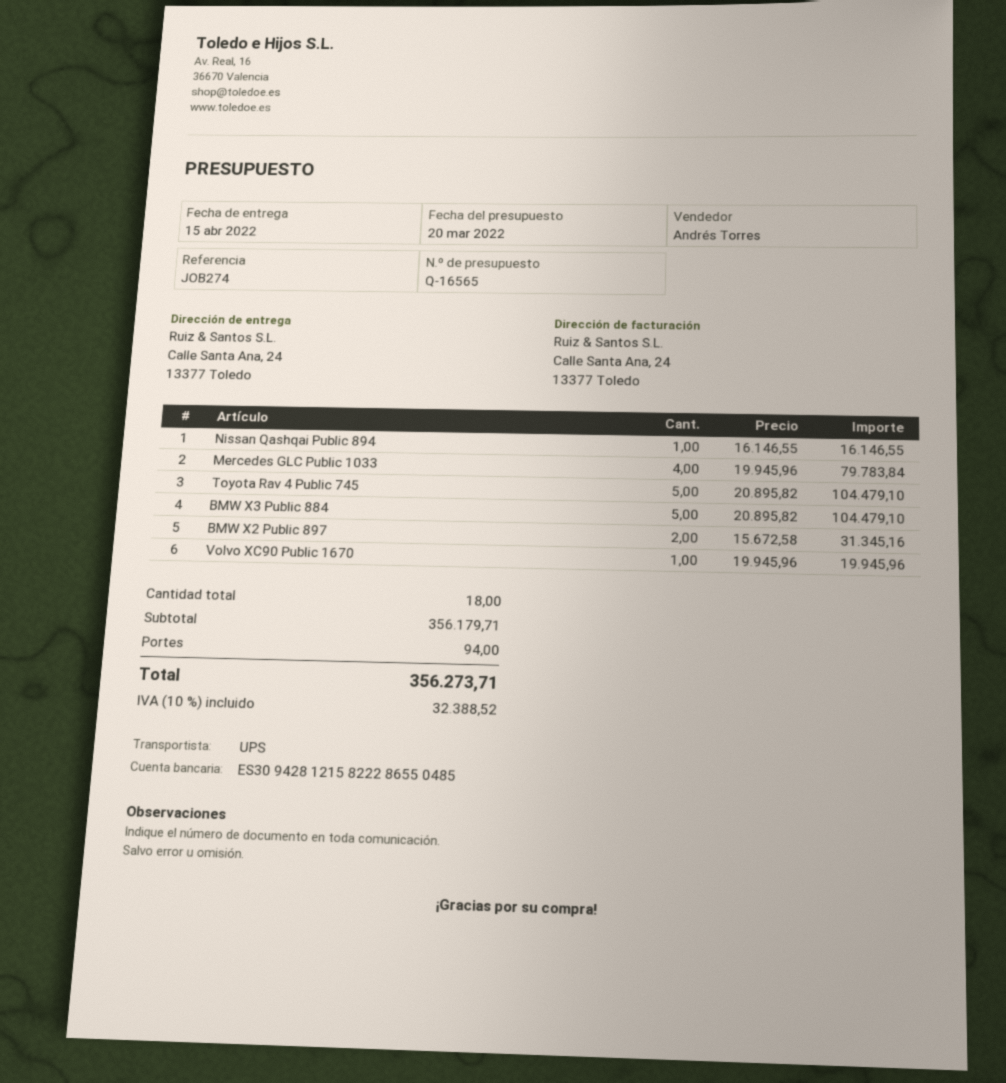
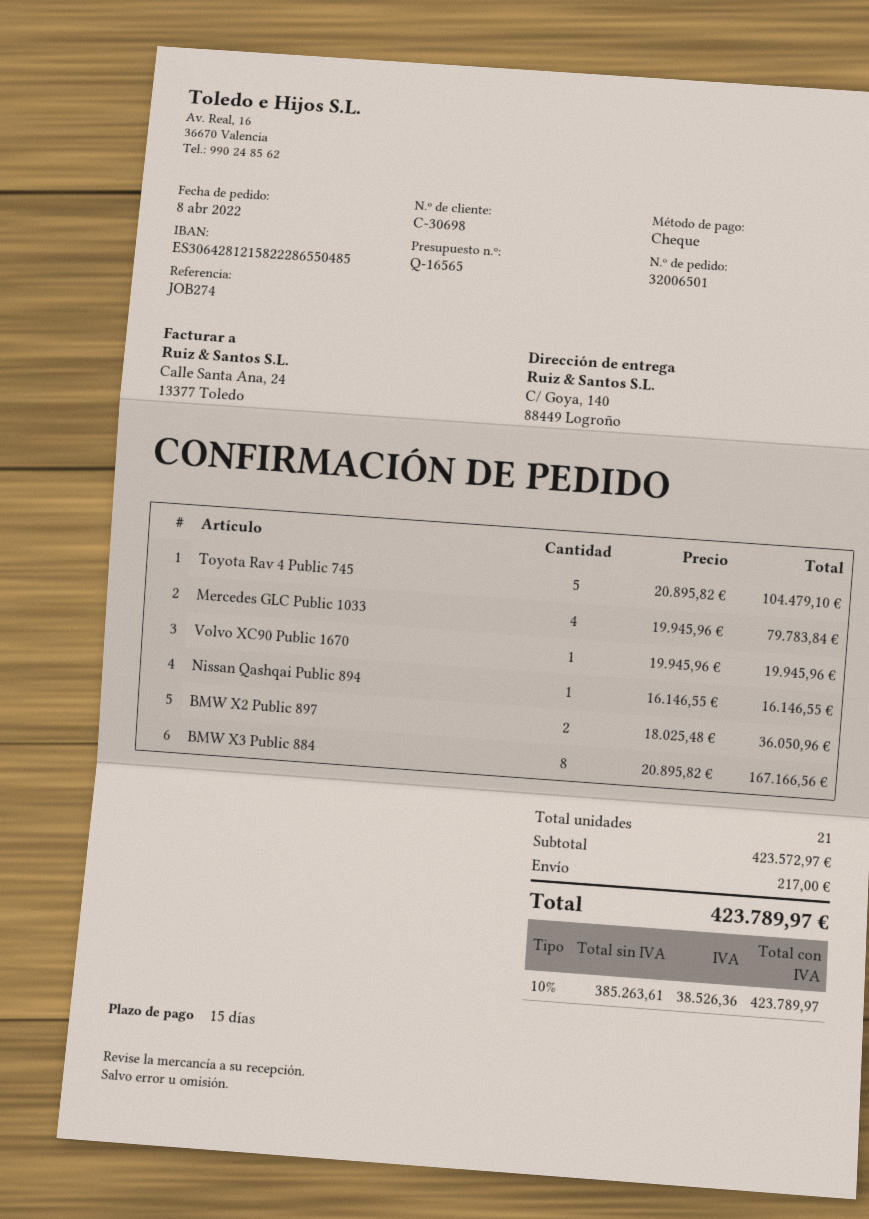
bank account: ES3094281215822286550485 -> ES3064281215822286550485
ship to: Calle Santa Ana, 24, 13377 Toledo -> C/ Goya, 140, 88449 Logroño
BMW X3 Public 884: 5 x 20895.82 = 104479.10 -> 8 x 20895.82 = 167166.56
BMW X2 Public 897: 2 x 15672.58 = 31345.16 -> 2 x 18025.48 = 36050.96
total quantity: 18 -> 21
subtotal: 356179.71 -> 423572.97
shipping: 94.00 -> 217.00
tax: 10% = 32388.52 -> 10% = 38526.36
total: 356273.71 -> 423789.97

